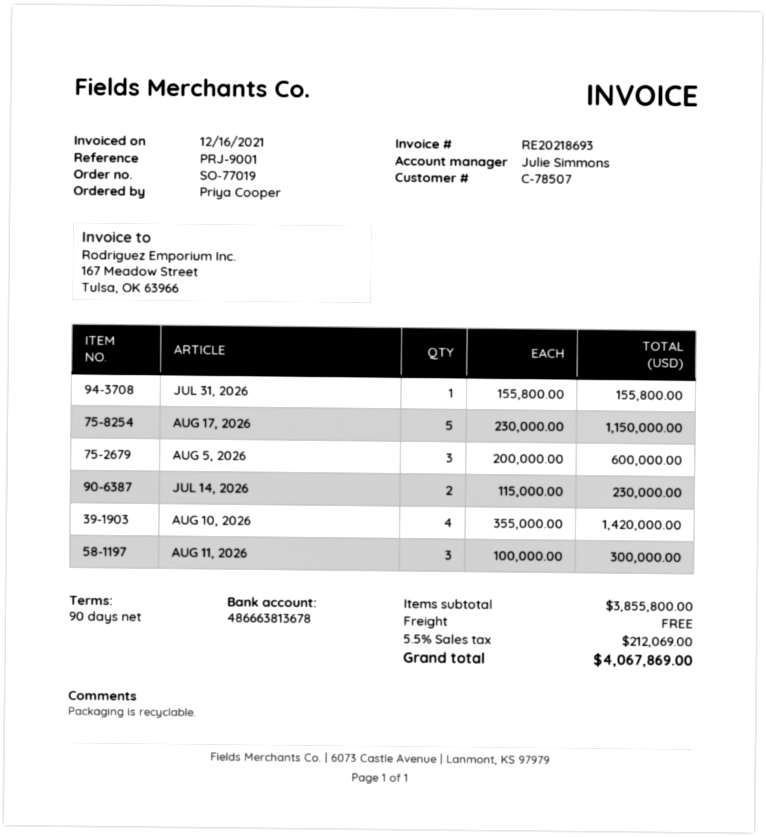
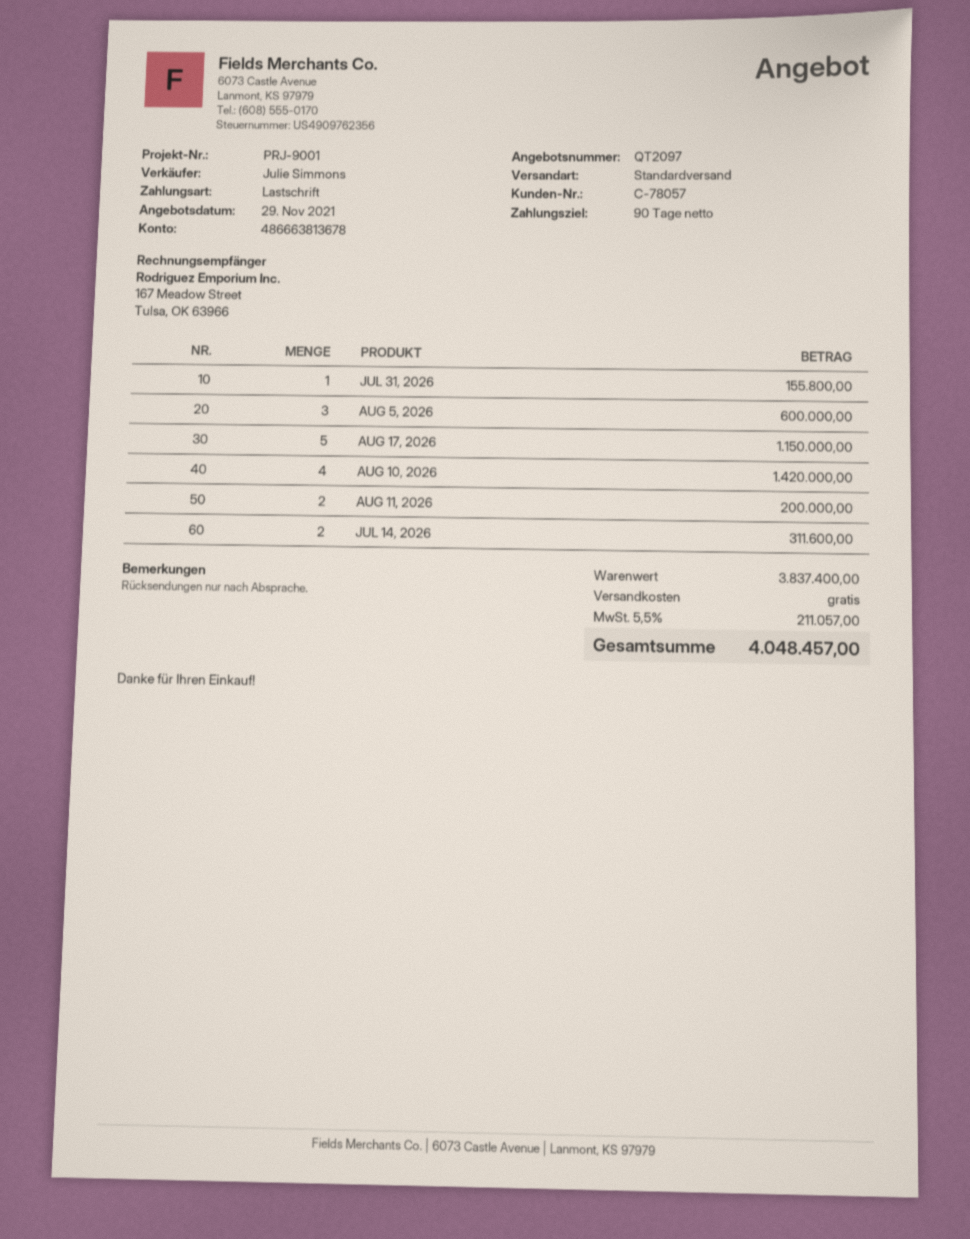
customer number: C-78507 -> C-78057
JUL 14, 2026: 2 for 230000.00 -> 2 for 311600.00
AUG 11, 2026: 3 for 300000.00 -> 2 for 200000.00
subtotal: 3855800.00 -> 3837400.00
tax: 5.5% = 212069.00 -> 5.5% = 211057.00
total: 4067869.00 -> 4048457.00

